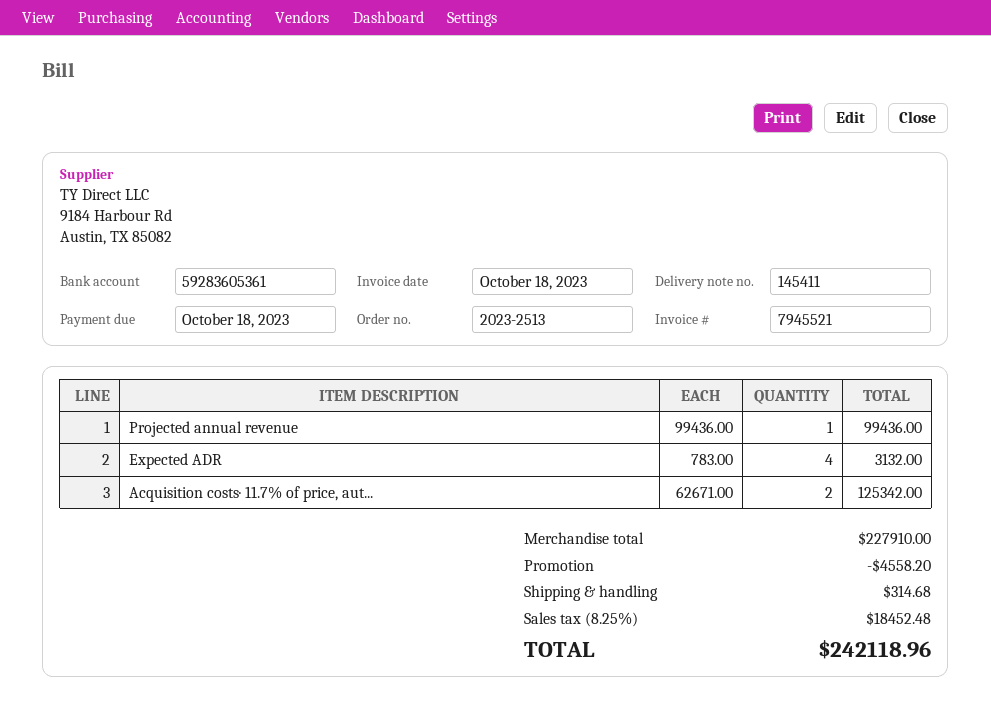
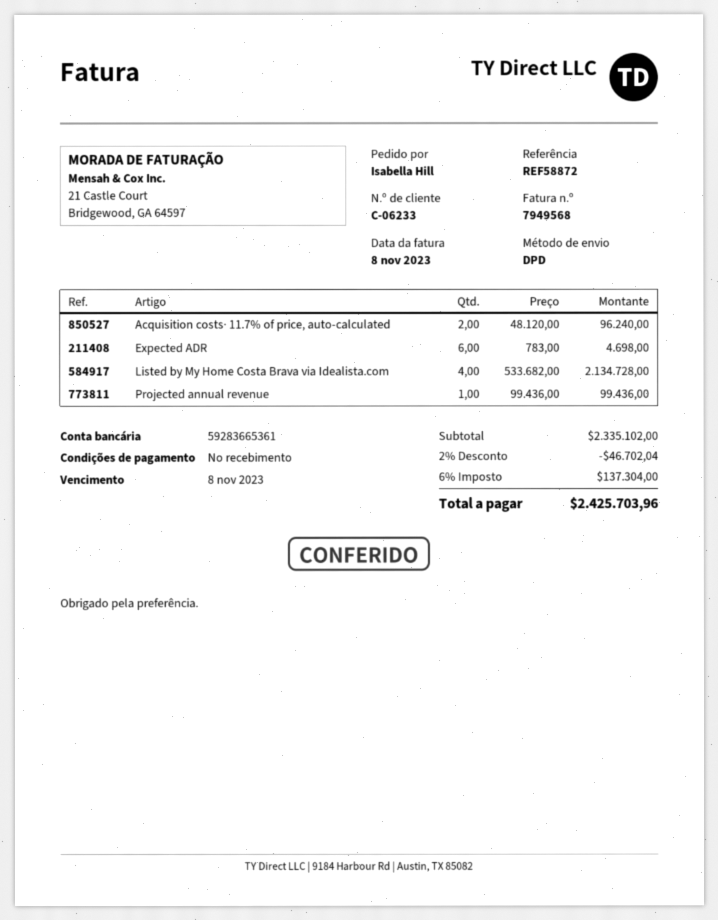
invoice number: 7945521 -> 7949568
invoice date: 2023-10-18 -> 2023-11-08
due date: 2023-10-18 -> 2023-11-08
bank account: 59283605361 -> 59283665361
Expected ADR: 4 x 783.00 = 3132.00 -> 6 x 783.00 = 4698.00
Acquisition costs· 11.7% of price, aut...: 2 x 62671.00 = 125342.00 -> 2 x 48120.00 = 96240.00
Listed by My Home Costa Brava via Idealista.com: none -> 4 x 533682.00 = 2134728.00
subtotal: 227910.00 -> 2335102.00
discount: 4558.20 -> 46702.04
shipping: 314.68 -> none
tax: 8.25% = 18452.48 -> 6% = 137304.00
total: 242118.96 -> 2425703.96

